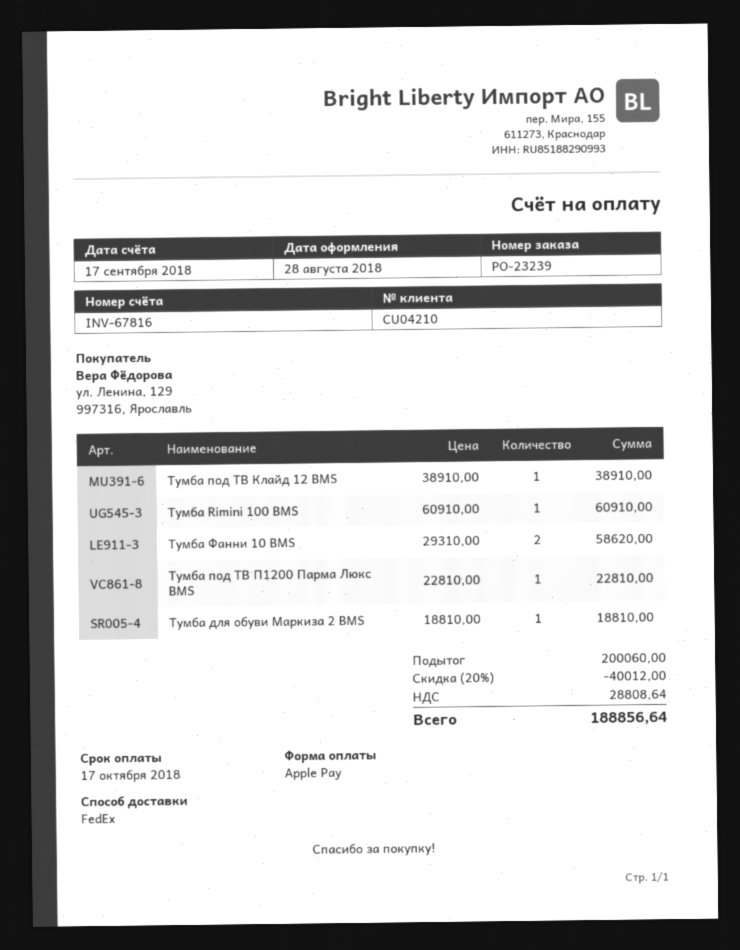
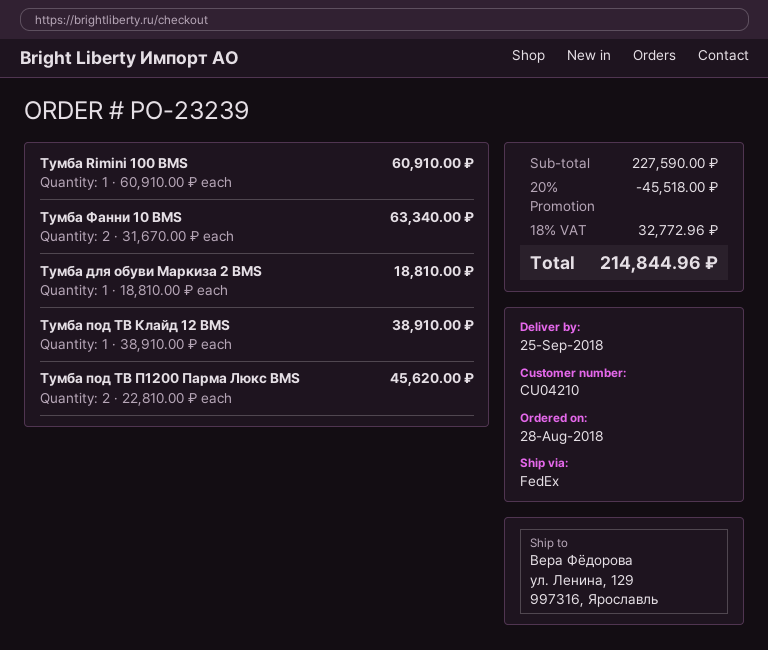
Тумба Фанни 10 BMS: 2 x 29310.00 = 58620.00 -> 2 x 31670.00 = 63340.00
Тумба под ТВ П1200 Парма Люкс BMS: 1 x 22810.00 = 22810.00 -> 2 x 22810.00 = 45620.00
subtotal: 200060.00 -> 227590.00
discount: 20% = 40012.00 -> 20% = 45518.00
tax: 28808.64 -> 32772.96
total: 188856.64 -> 214844.96

